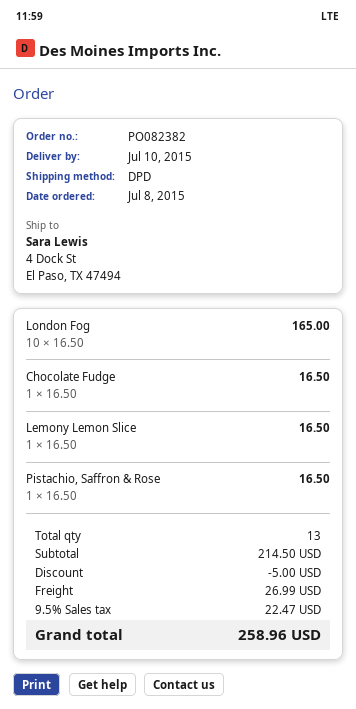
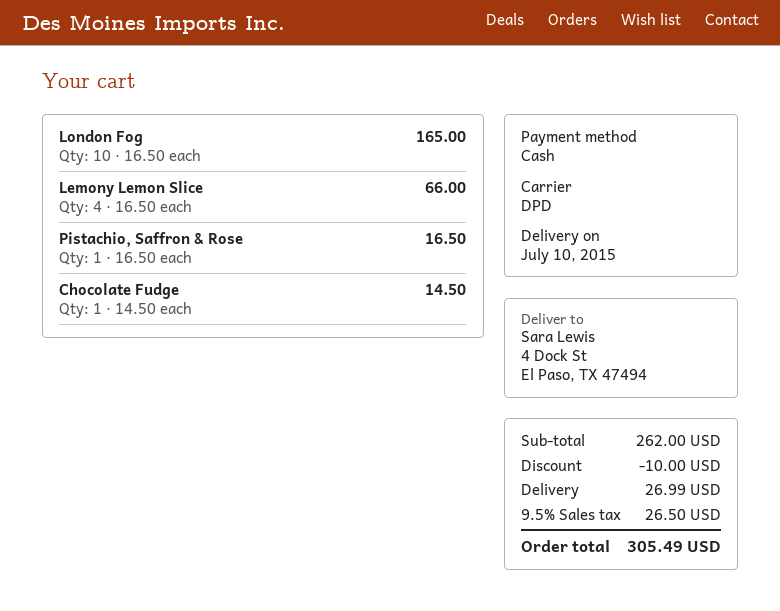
Chocolate Fudge: 1 x 16.50 = 16.50 -> 1 x 14.50 = 14.50
Lemony Lemon Slice: 1 x 16.50 = 16.50 -> 4 x 16.50 = 66.00
subtotal: 214.50 -> 262.00
discount: 5.00 -> 10.00
tax: 9.5% = 22.47 -> 9.5% = 26.50
total: 258.96 -> 305.49

